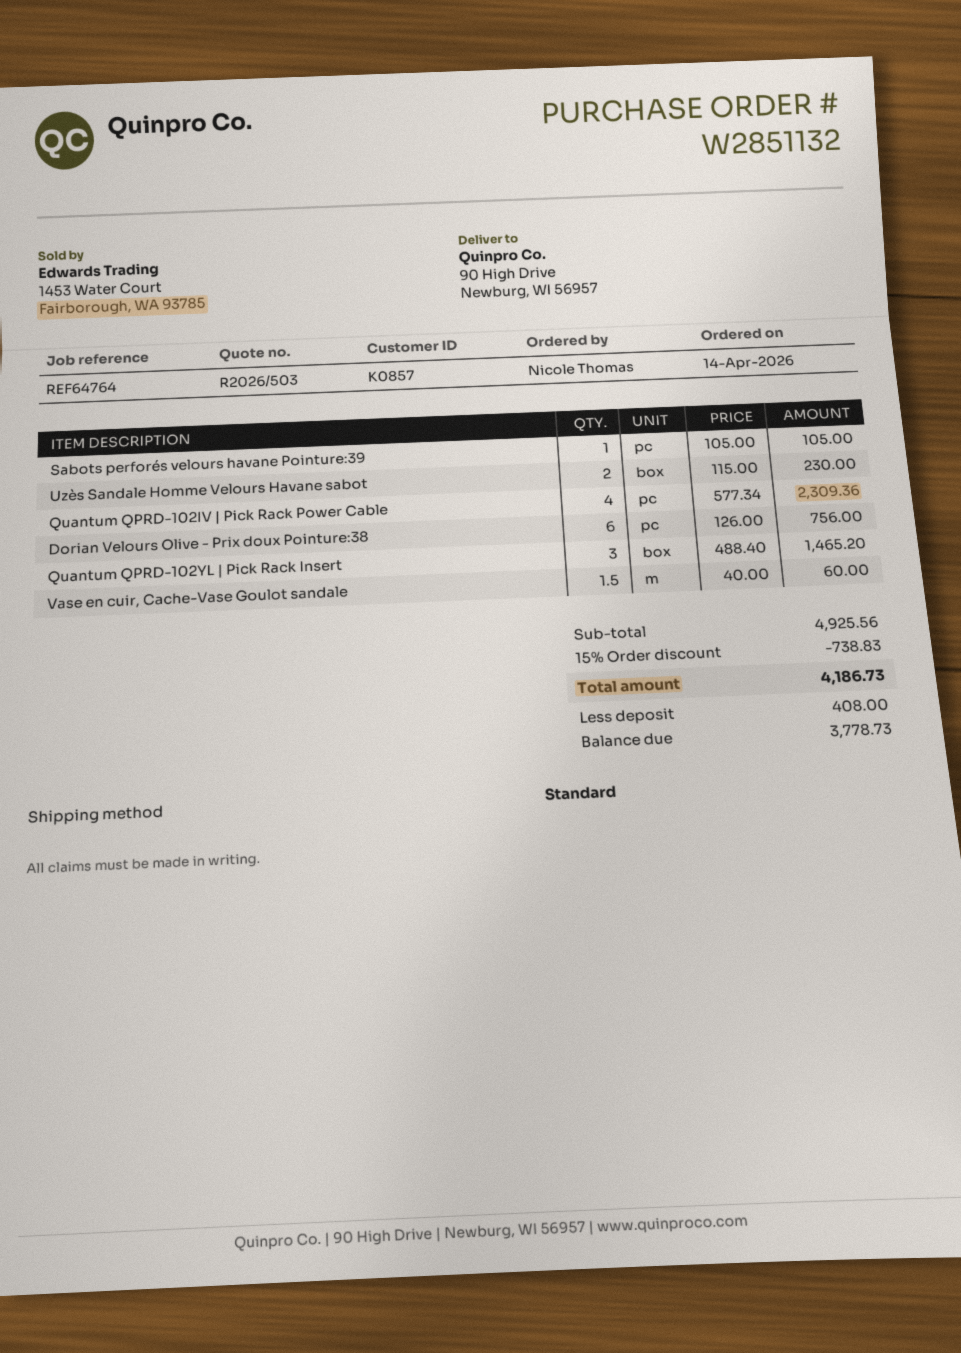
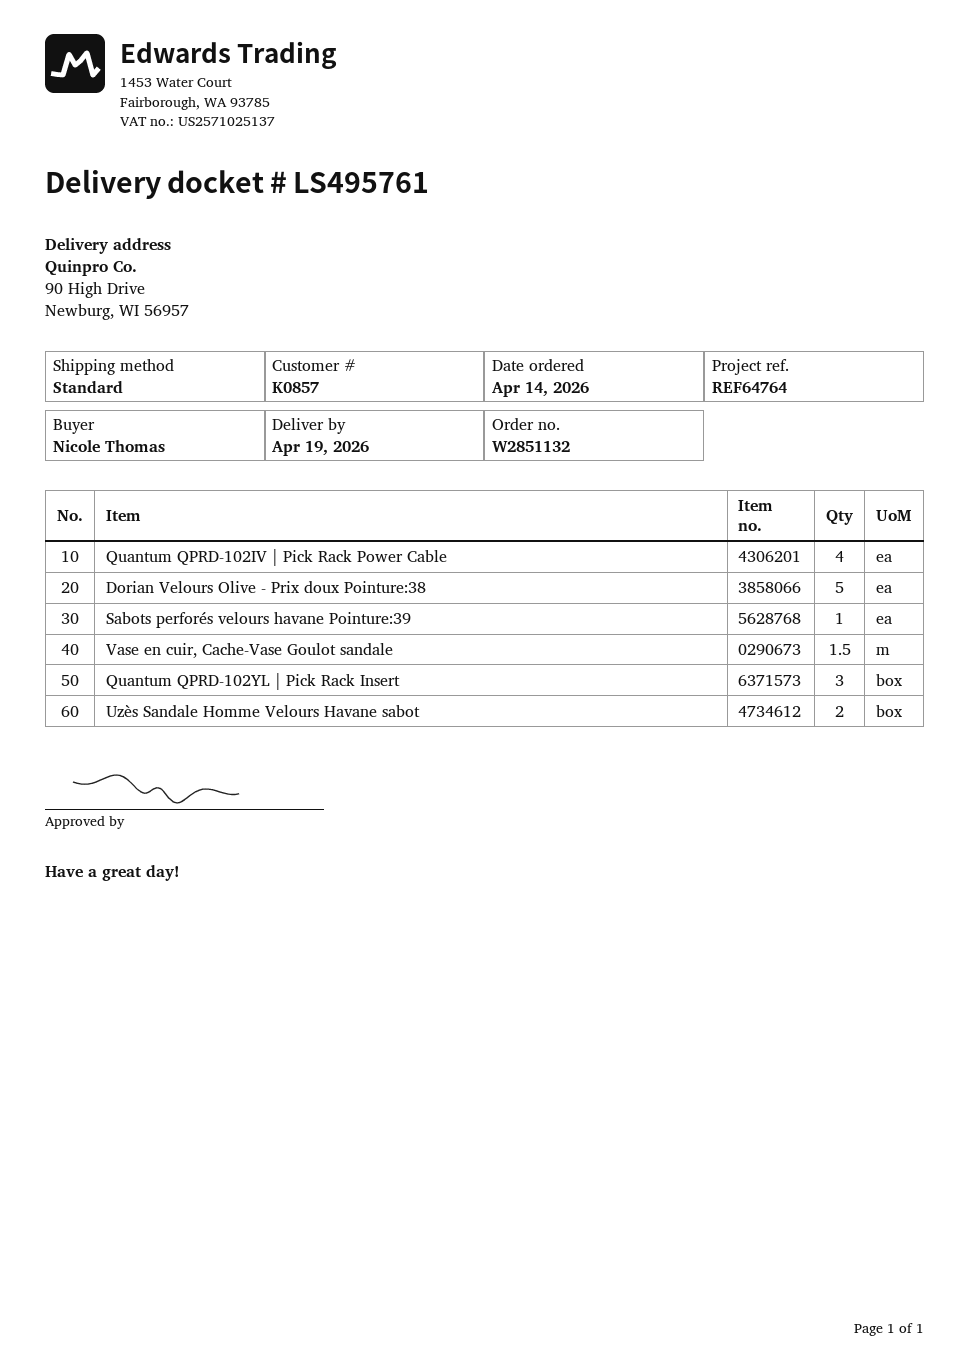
Dorian Velours Olive - Prix doux Pointure:38: 6 -> 5

